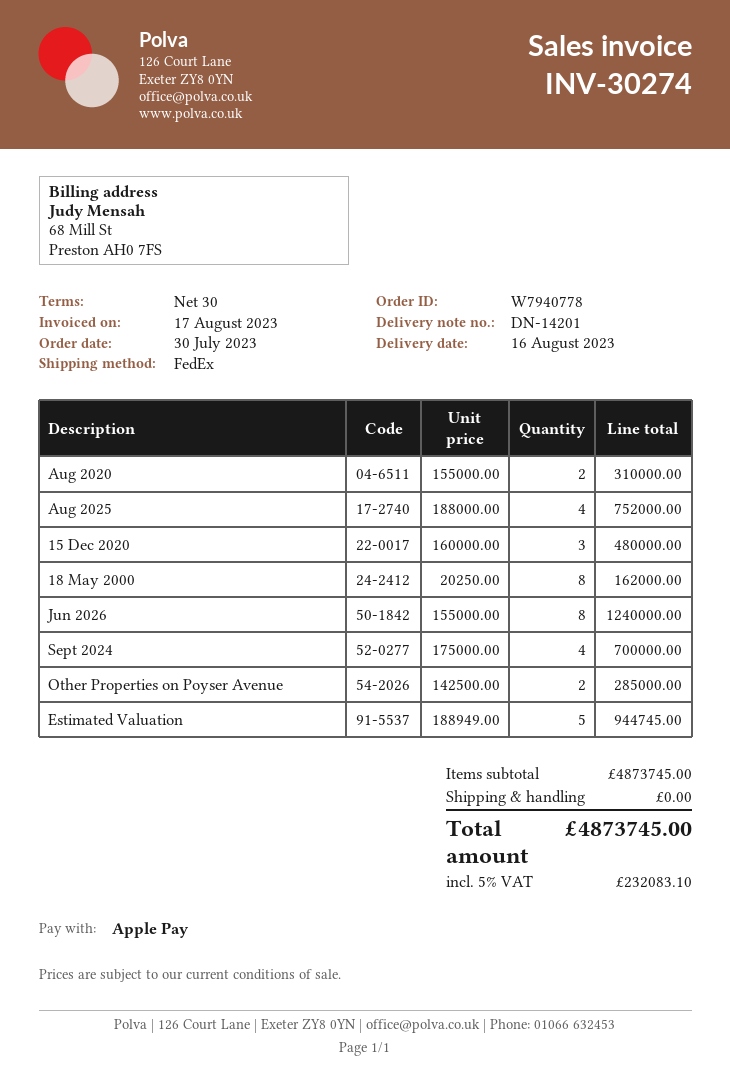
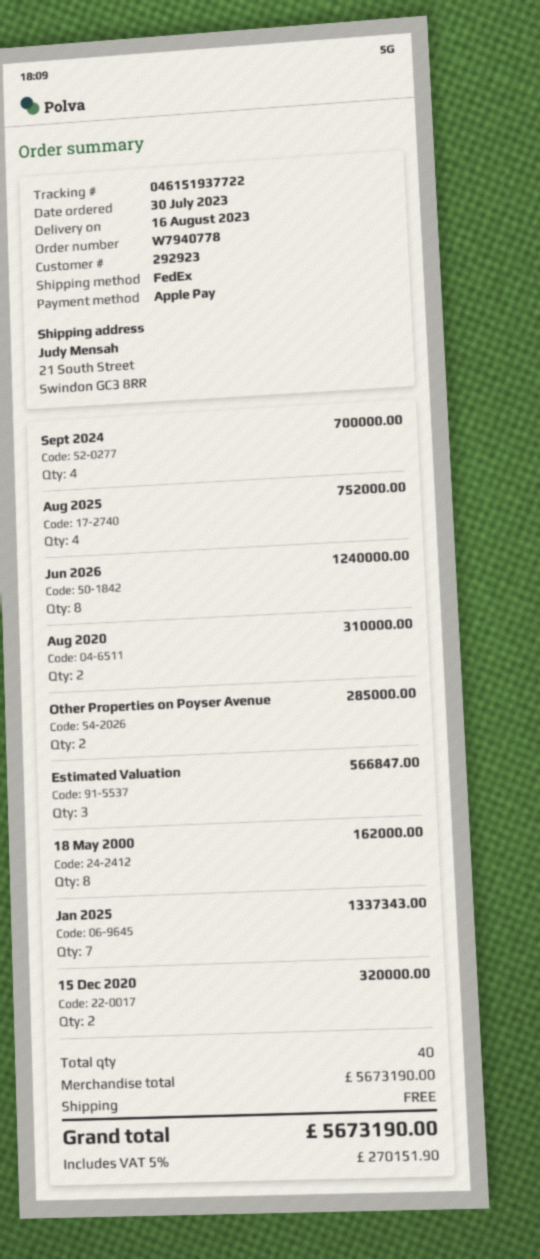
15 Dec 2020: 3 for 480000.00 -> 2 for 320000.00
Estimated Valuation: 5 for 944745.00 -> 3 for 566847.00
Jan 2025: none -> 7 for 1337343.00
subtotal: 4873745.00 -> 5673190.00
tax: 5% = 232083.10 -> 5% = 270151.90
total: 4873745.00 -> 5673190.00

